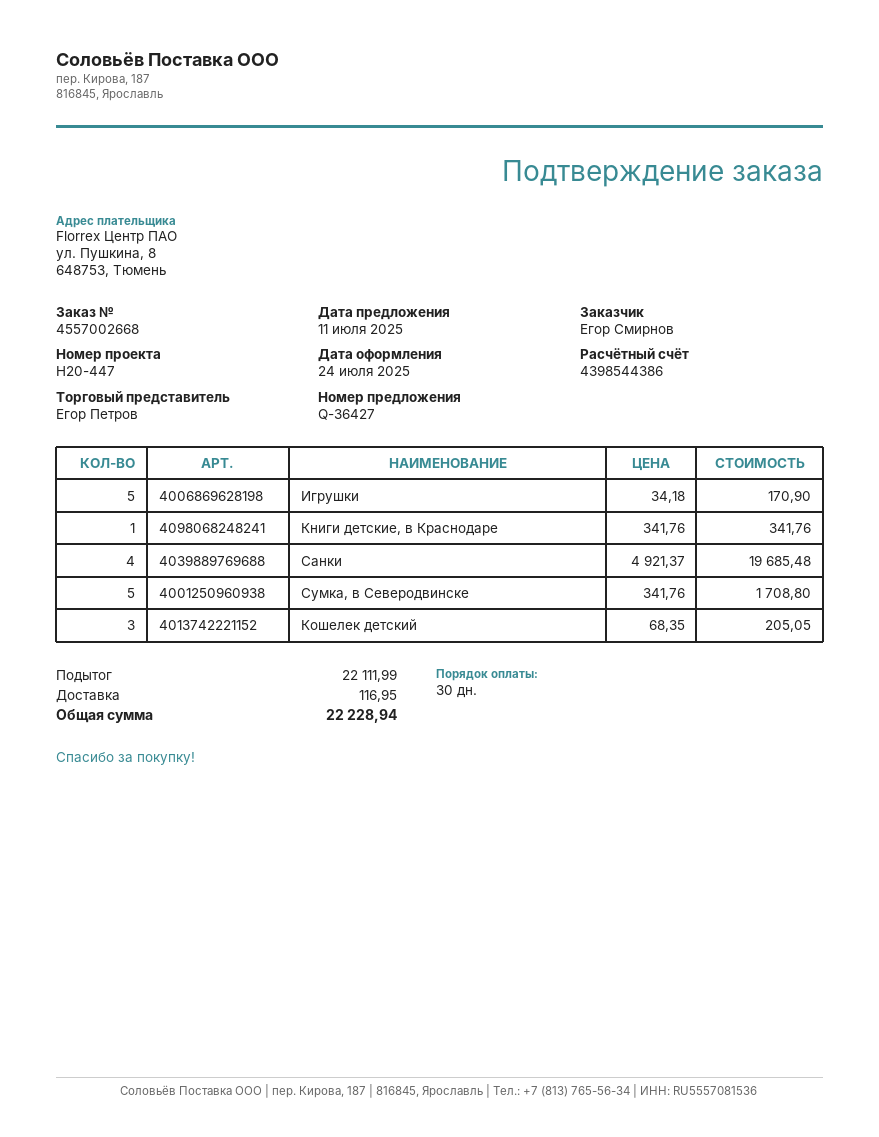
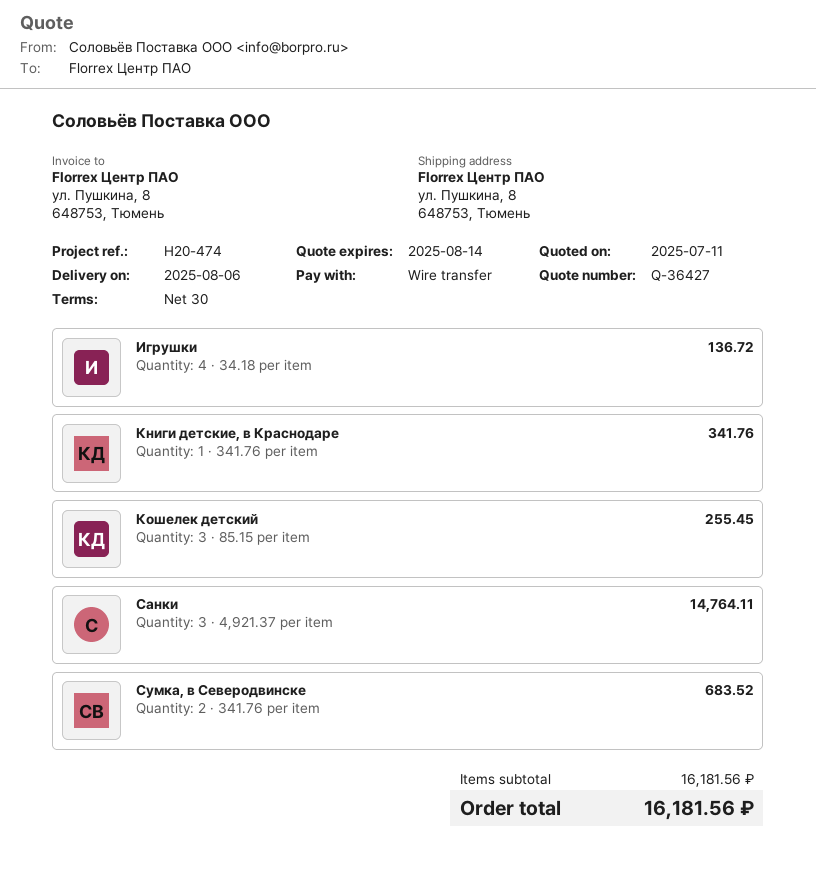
reference: H20-447 -> H20-474
Игрушки: 5 x 34.18 = 170.90 -> 4 x 34.18 = 136.72
Санки: 4 x 4921.37 = 19685.48 -> 3 x 4921.37 = 14764.11
Сумка, в Северодвинске: 5 x 341.76 = 1708.80 -> 2 x 341.76 = 683.52
Кошелек детский: 3 x 68.35 = 205.05 -> 3 x 85.15 = 255.45
subtotal: 22111.99 -> 16181.56
shipping: 116.95 -> none
total: 22228.94 -> 16181.56

